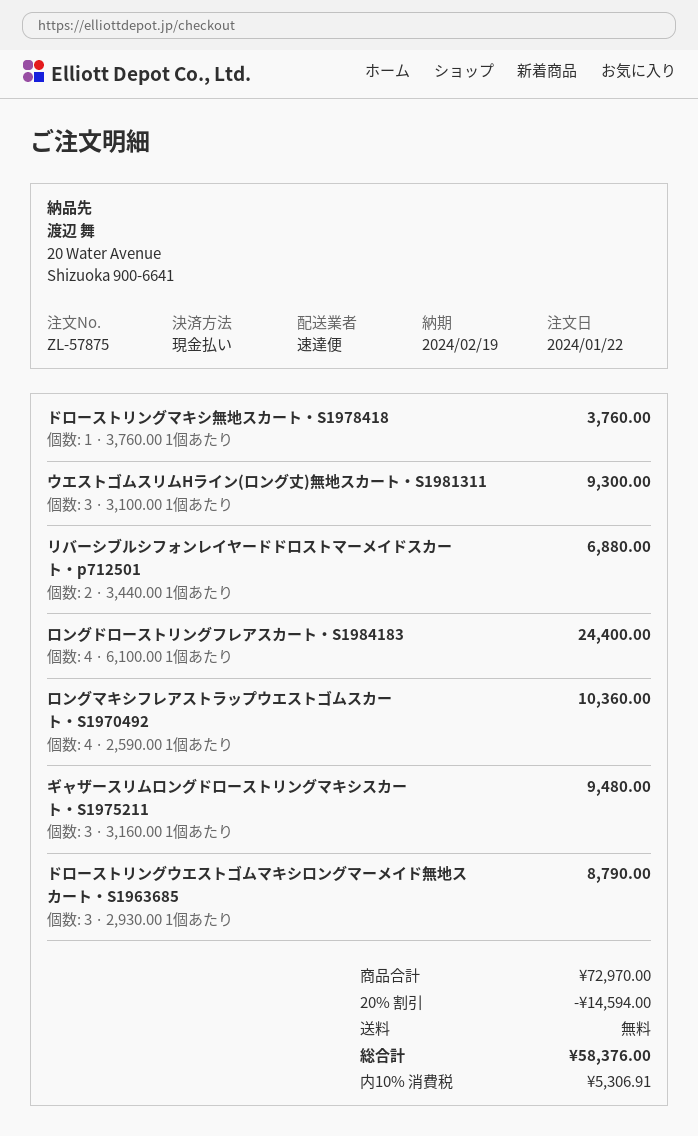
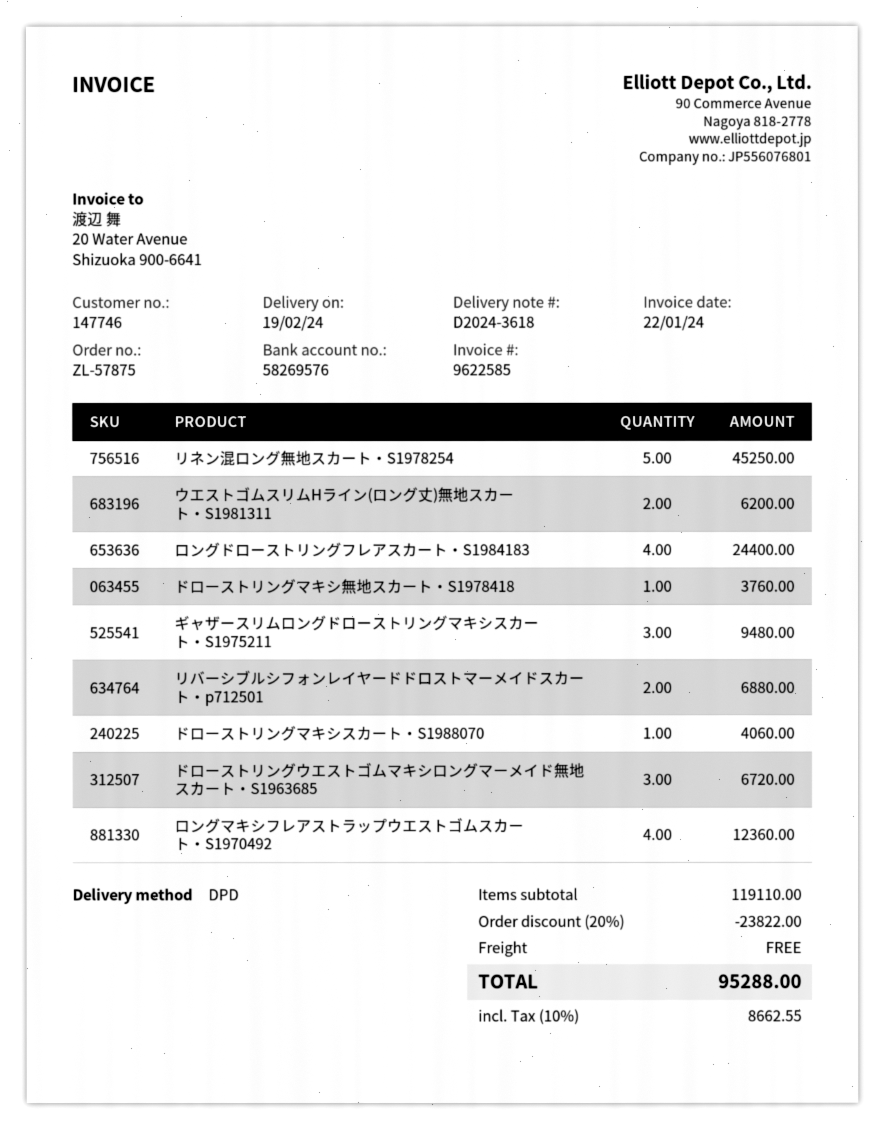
shipping method: express -> DPD
ウエストゴムスリムHライン(ロング丈)無地スカート・S1981311: 3 for 9300.00 -> 2 for 6200.00
ロングマキシフレアストラップウエストゴムスカート・S1970492: 4 for 10360.00 -> 4 for 12360.00
ドローストリングウエストゴムマキシロングマーメイド無地スカート・S1963685: 3 for 8790.00 -> 3 for 6720.00
リネン混ロング無地スカート・S1978254: none -> 5 for 45250.00
ドローストリングマキシスカート・S1988070: none -> 1 for 4060.00
subtotal: 72970.00 -> 119110.00
discount: 20% = 14594.00 -> 20% = 23822.00
tax: 10% = 5306.91 -> 10% = 8662.55
total: 58376.00 -> 95288.00

